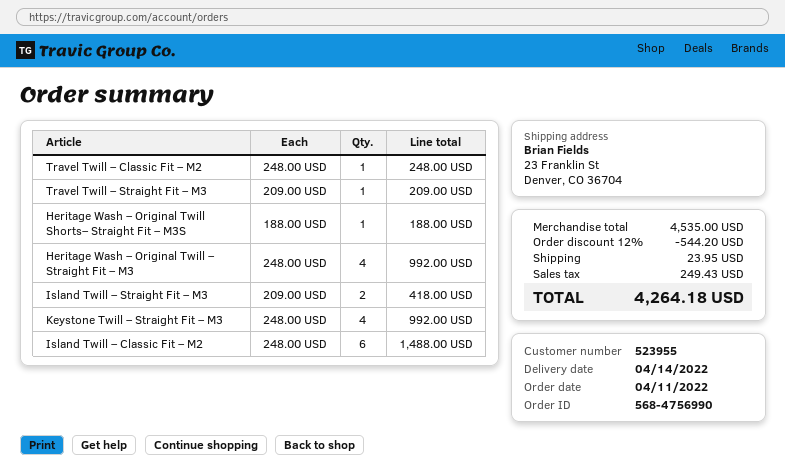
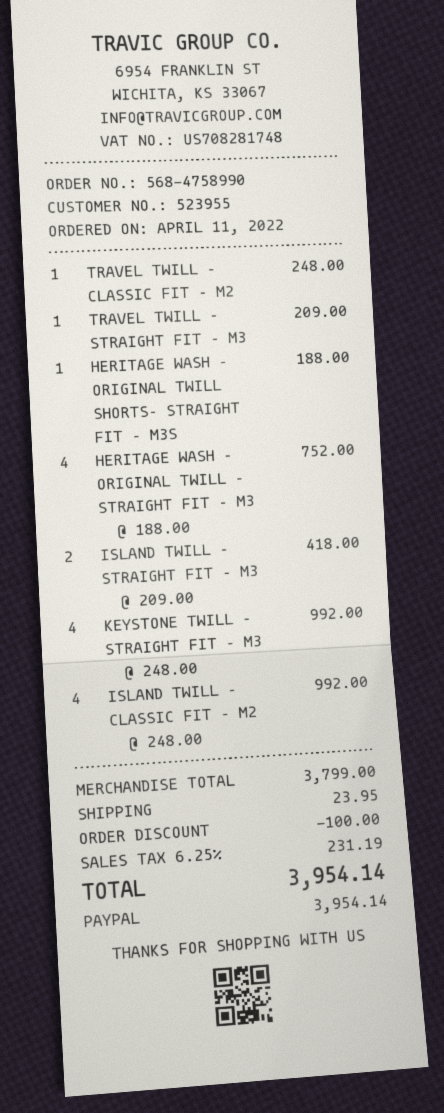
order number: 568-4756990 -> 568-4758990
Heritage Wash – Original Twill – Straight Fit – M3: 4 x 248.00 = 992.00 -> 4 x 188.00 = 752.00
Island Twill – Classic Fit – M2: 6 x 248.00 = 1488.00 -> 4 x 248.00 = 992.00
subtotal: 4535.00 -> 3799.00
discount: 544.20 -> 100.00
tax: 249.43 -> 231.19
total: 4264.18 -> 3954.14

